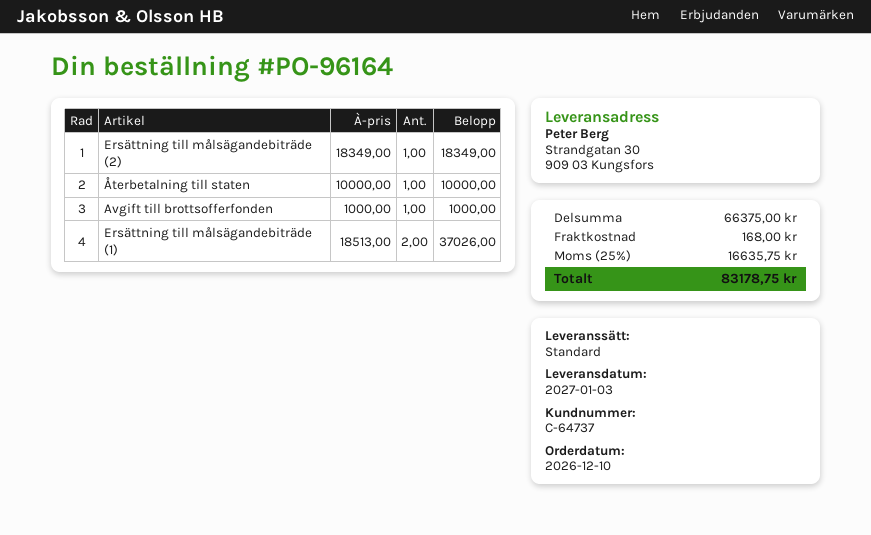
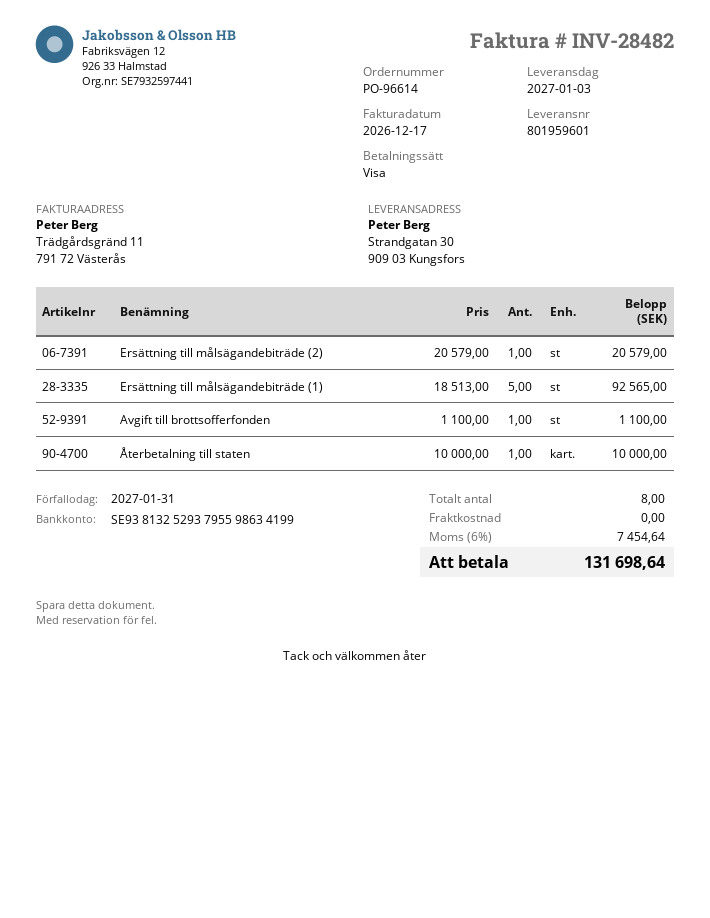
order number: PO-96164 -> PO-96614
Ersättning till målsägandebiträde (2): 1 x 18349.00 = 18349.00 -> 1 x 20579.00 = 20579.00
Avgift till brottsofferfonden: 1 x 1000.00 = 1000.00 -> 1 x 1100.00 = 1100.00
Ersättning till målsägandebiträde (1): 2 x 18513.00 = 37026.00 -> 5 x 18513.00 = 92565.00
shipping: 168.00 -> 0.00
tax: 25% = 16635.75 -> 6% = 7454.64
total: 83178.75 -> 131698.64

